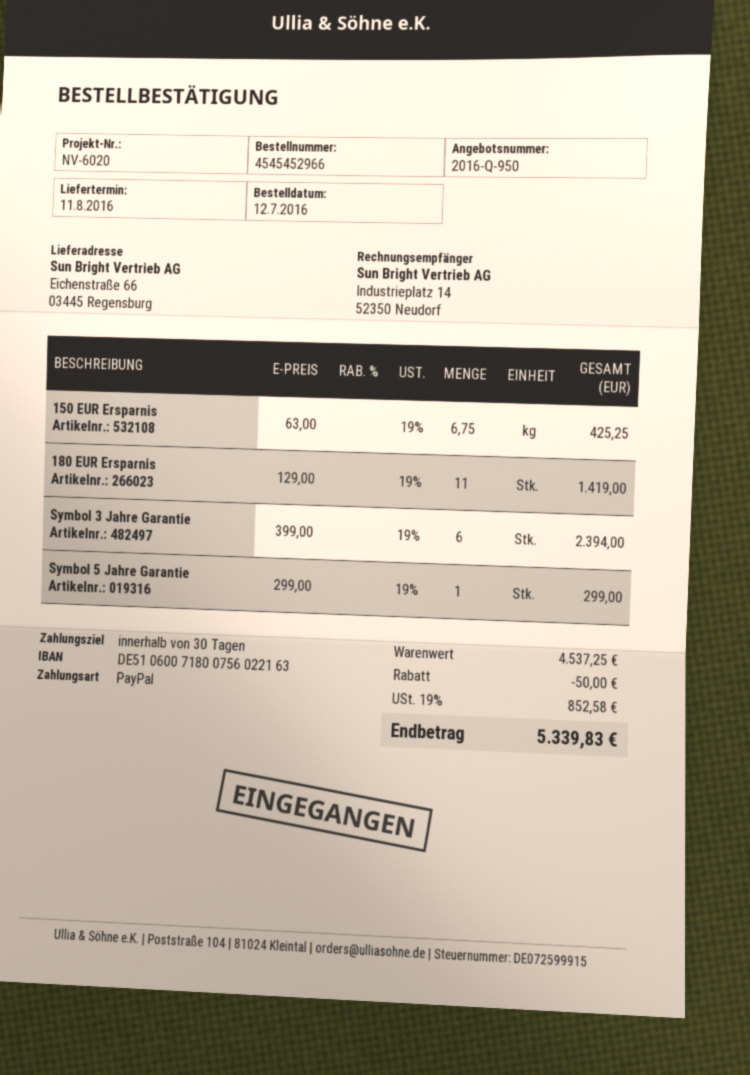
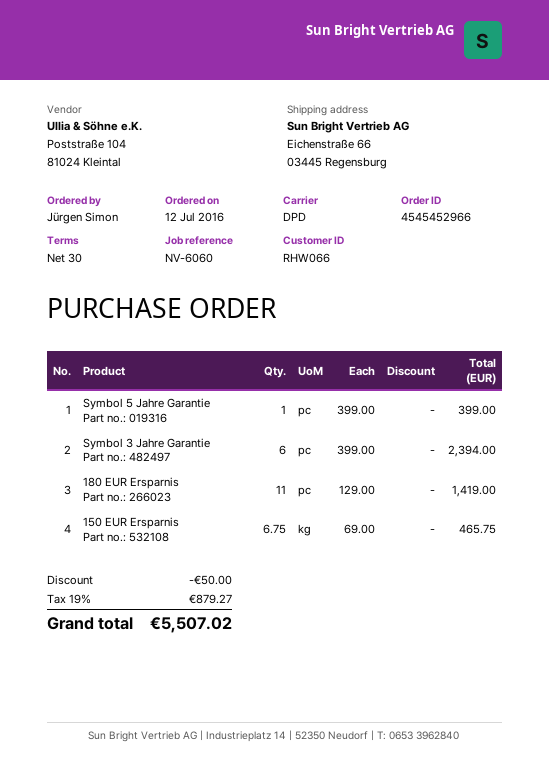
reference: NV-6020 -> NV-6060
150 EUR Ersparnis: 6.75 x 63.00 = 425.25 -> 6.75 x 69.00 = 465.75
Symbol 5 Jahre Garantie: 1 x 299.00 = 299.00 -> 1 x 399.00 = 399.00
tax: 19% = 852.58 -> 19% = 879.27
total: 5339.83 -> 5507.02

